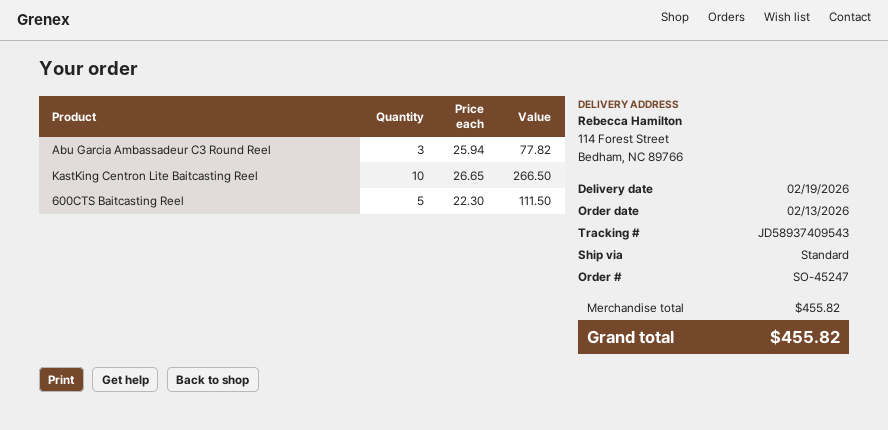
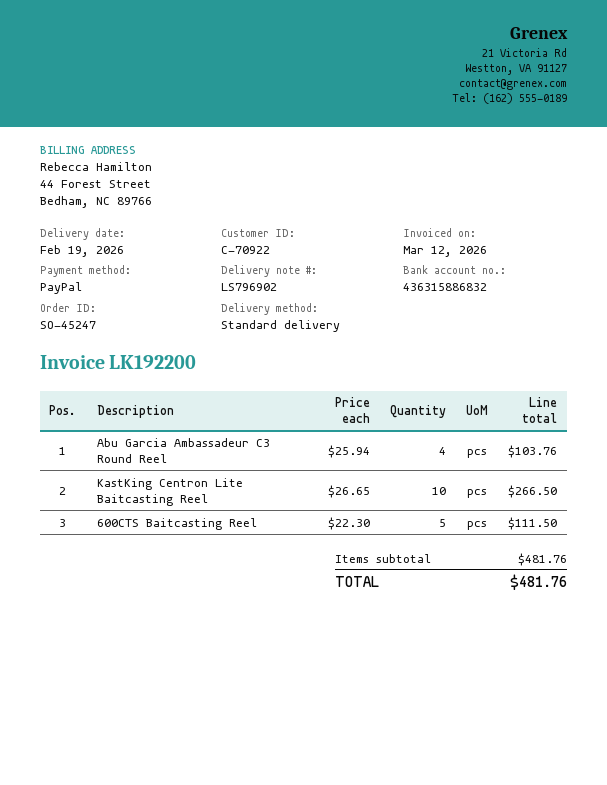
Abu Garcia Ambassadeur C3 Round Reel: 3 x 25.94 = 77.82 -> 4 x 25.94 = 103.76
subtotal: 455.82 -> 481.76
total: 455.82 -> 481.76

